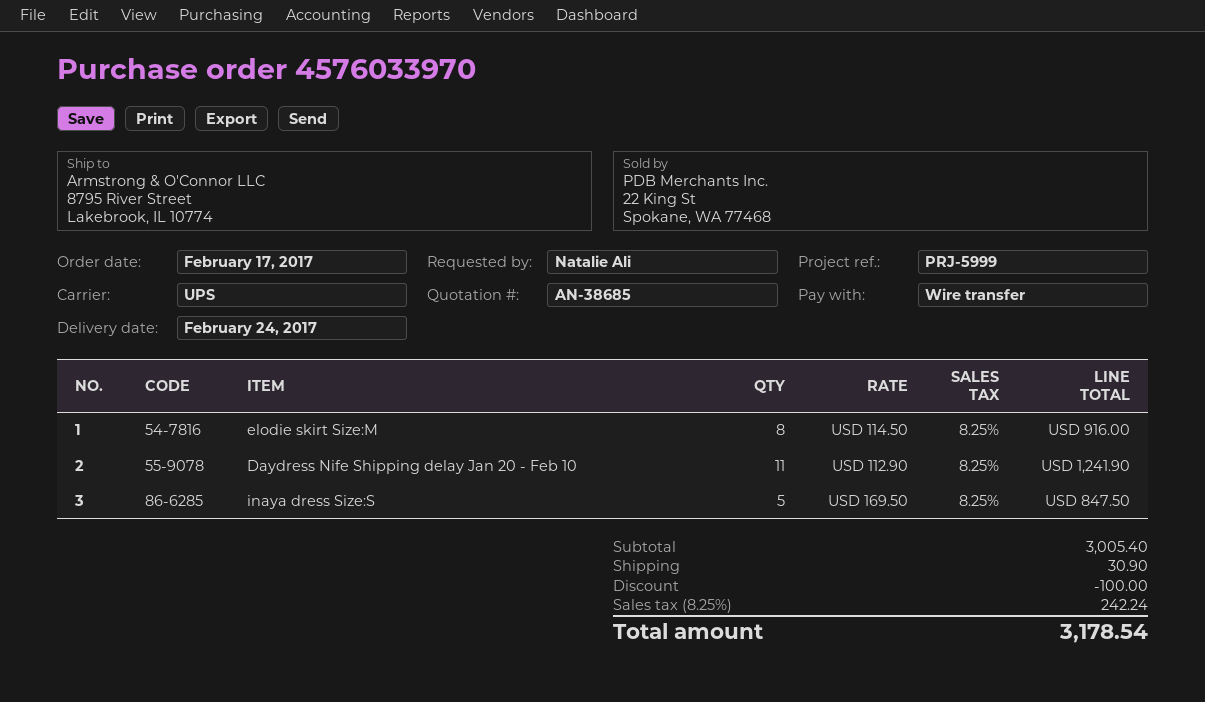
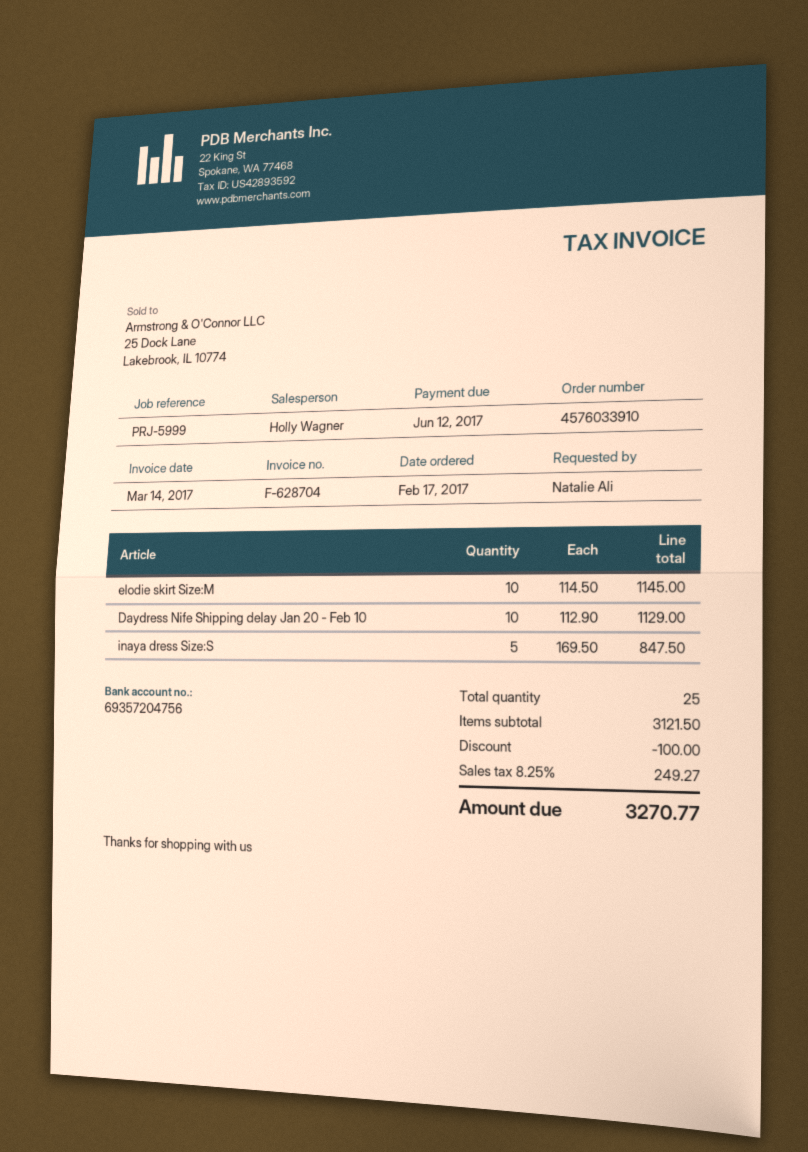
order number: 4576033970 -> 4576033910
elodie skirt Size:M: 8 x 114.50 = 916.00 -> 10 x 114.50 = 1145.00
Daydress Nife Shipping delay Jan 20 - Feb 10: 11 x 112.90 = 1241.90 -> 10 x 112.90 = 1129.00
subtotal: 3005.40 -> 3121.50
shipping: 30.90 -> none
tax: 8.25% = 242.24 -> 8.25% = 249.27
total: 3178.54 -> 3270.77

